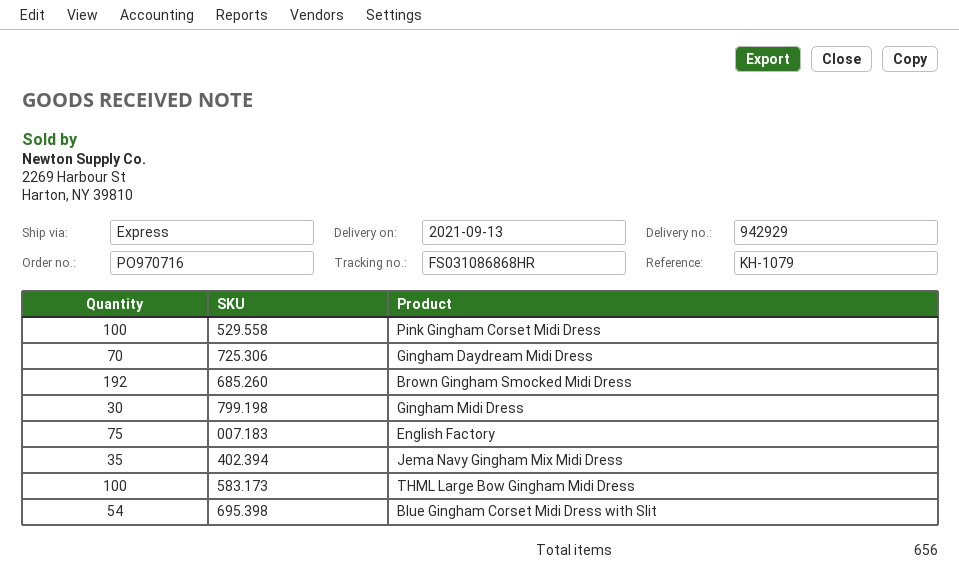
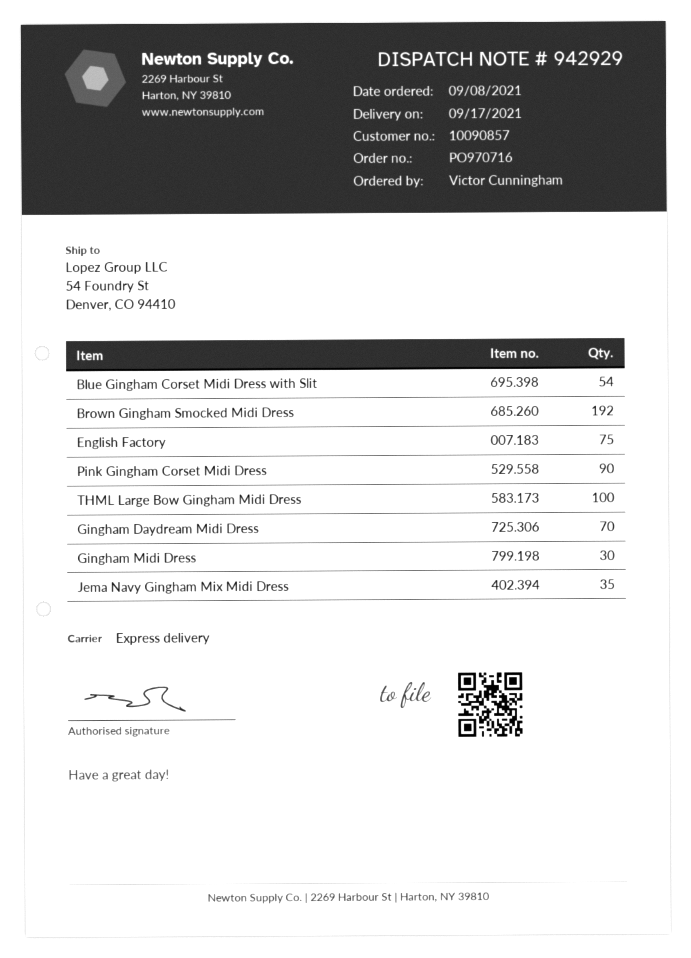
delivery date: 2021-09-13 -> 2021-09-17
Pink Gingham Corset Midi Dress: 100 -> 90

